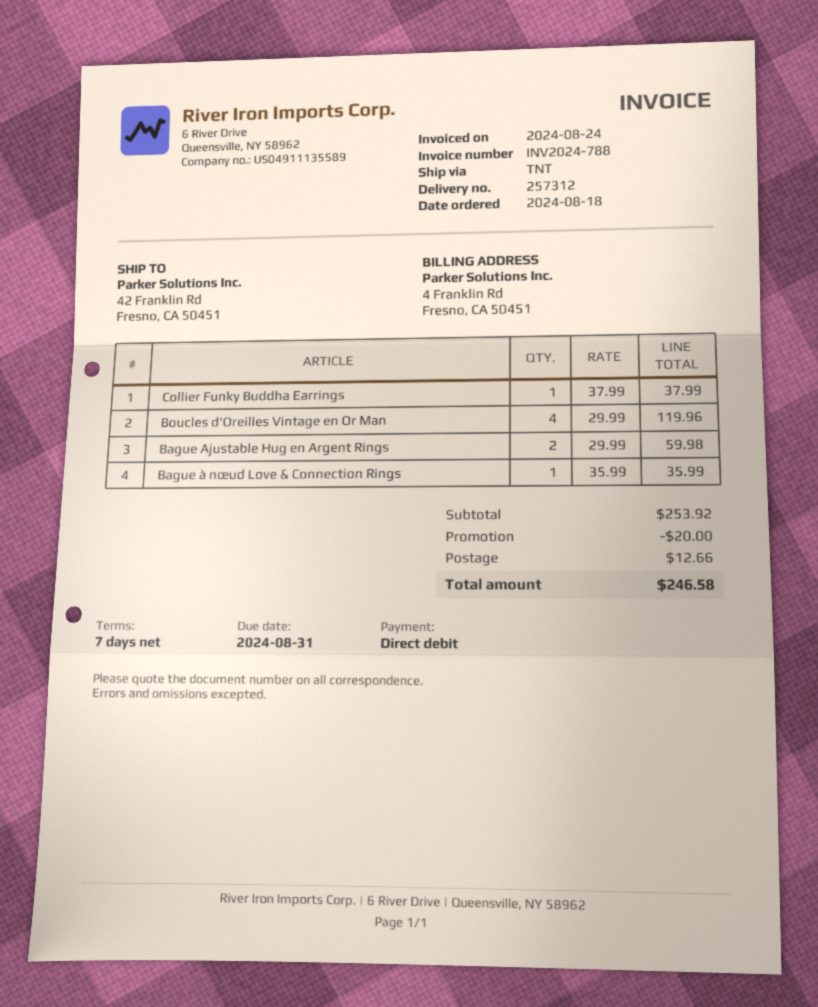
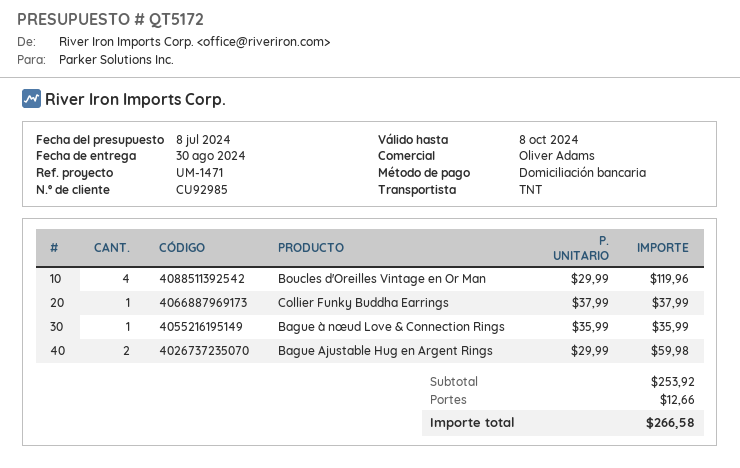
discount: 20.00 -> none
total: 246.58 -> 266.58

